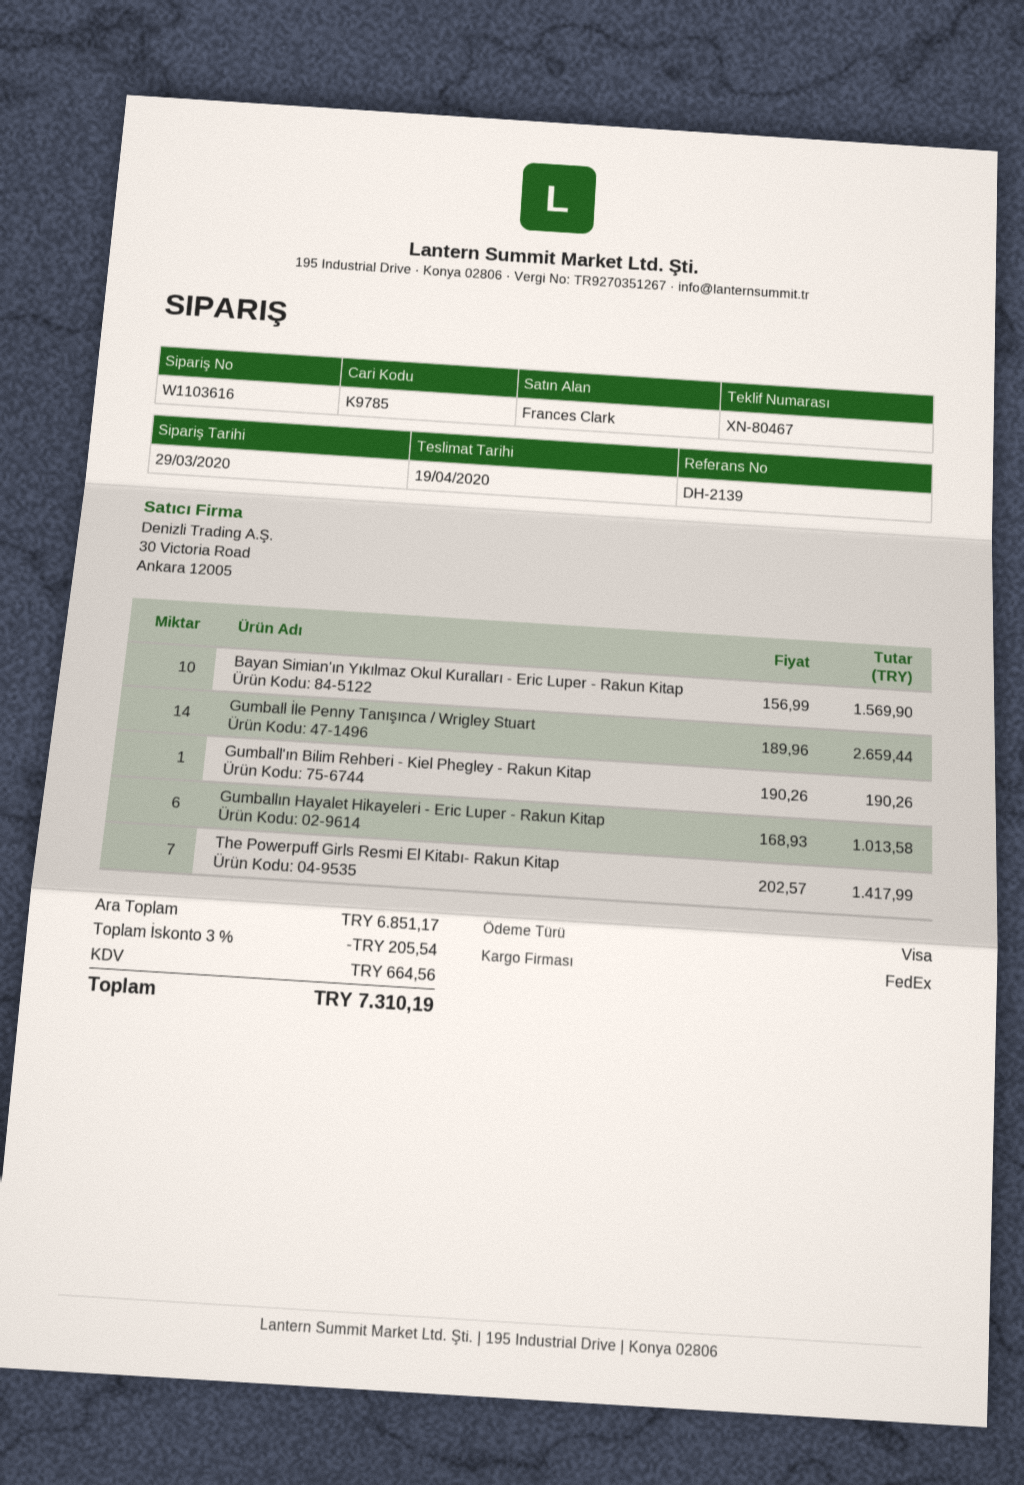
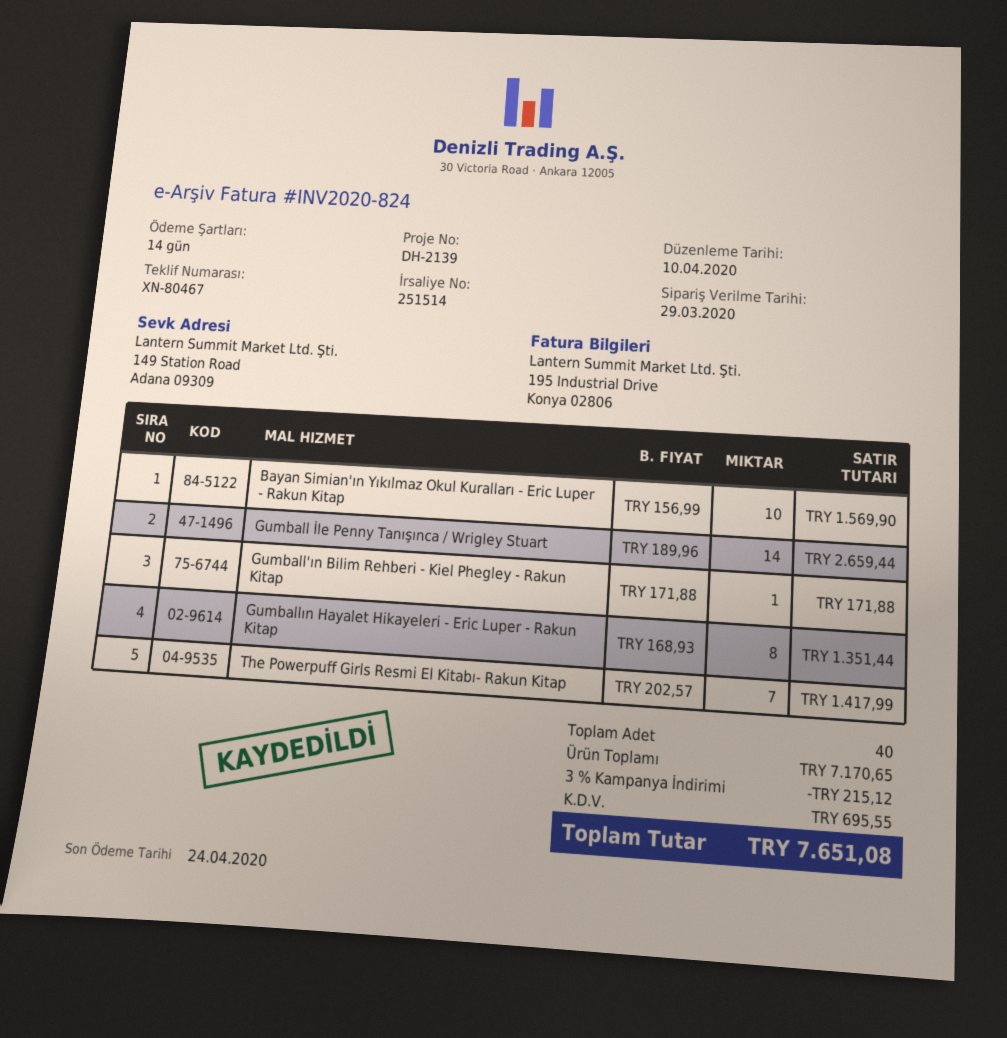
Gumball'ın Bilim Rehberi - Kiel Phegley - Rakun Kitap: 1 x 190.26 = 190.26 -> 1 x 171.88 = 171.88
Gumballın Hayalet Hikayeleri - Eric Luper - Rakun Kitap: 6 x 168.93 = 1013.58 -> 8 x 168.93 = 1351.44
subtotal: 6851.17 -> 7170.65
discount: 3% = 205.54 -> 3% = 215.12
tax: 664.56 -> 695.55
total: 7310.19 -> 7651.08

